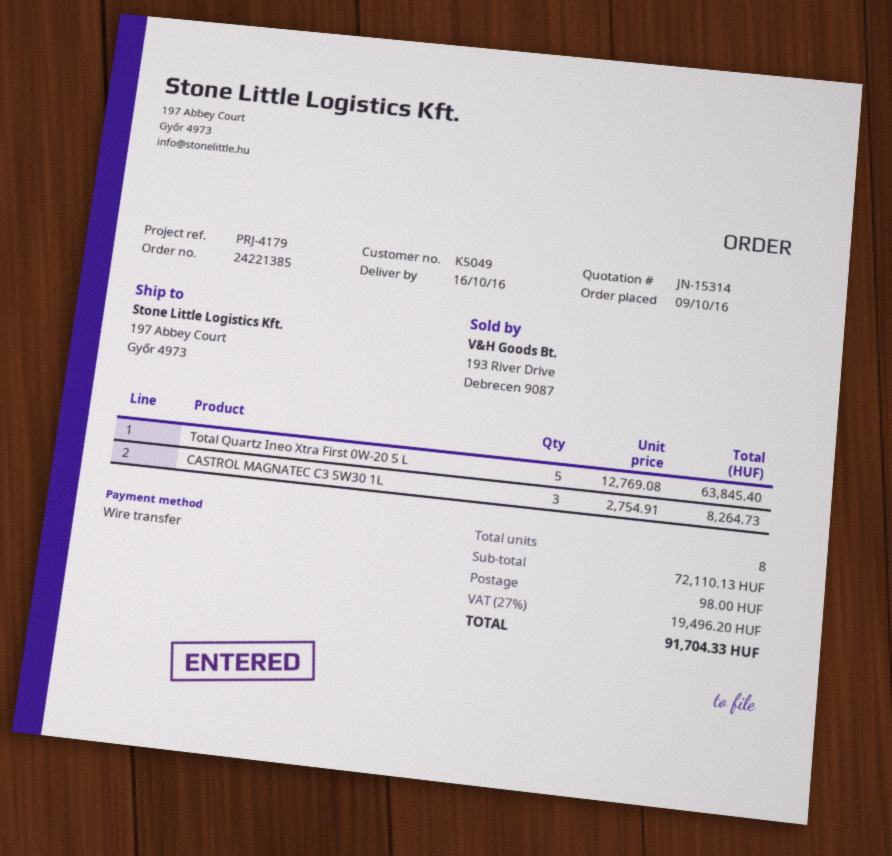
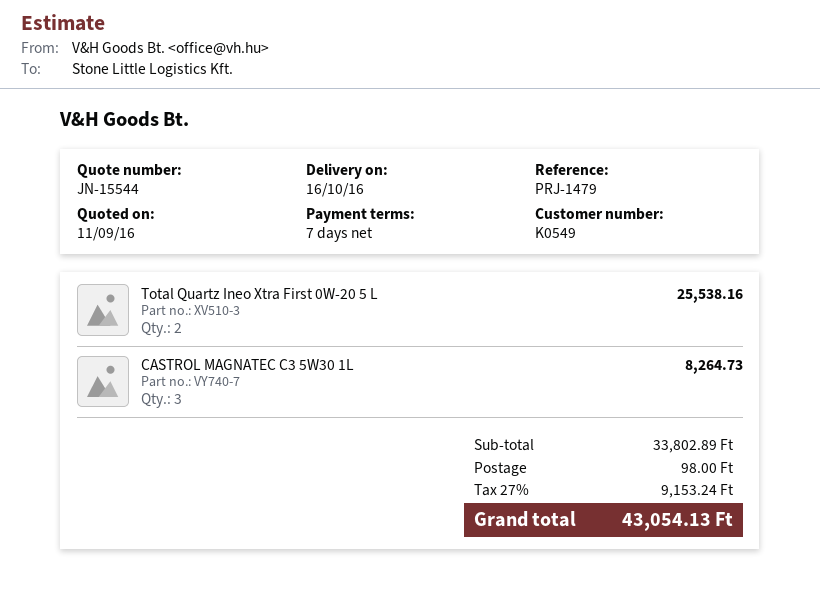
quote number: JN-15314 -> JN-15544
customer number: K5049 -> K0549
reference: PRJ-4179 -> PRJ-1479
Total Quartz Ineo Xtra First 0W-20 5 L: 5 for 63845.40 -> 2 for 25538.16
subtotal: 72110.13 -> 33802.89
tax: 27% = 19496.20 -> 27% = 9153.24
total: 91704.33 -> 43054.13

